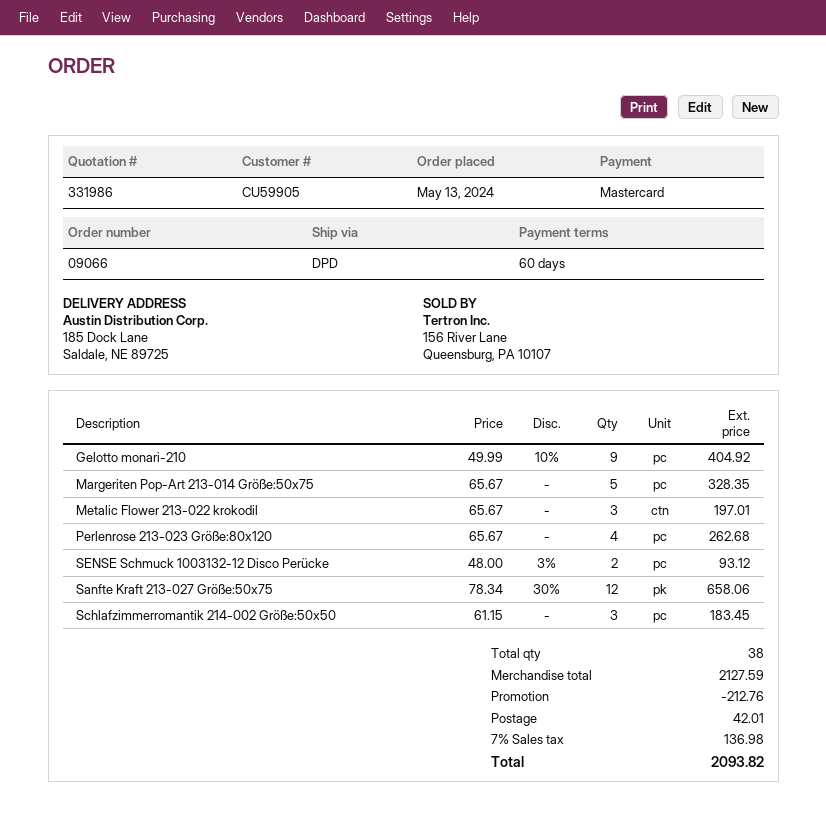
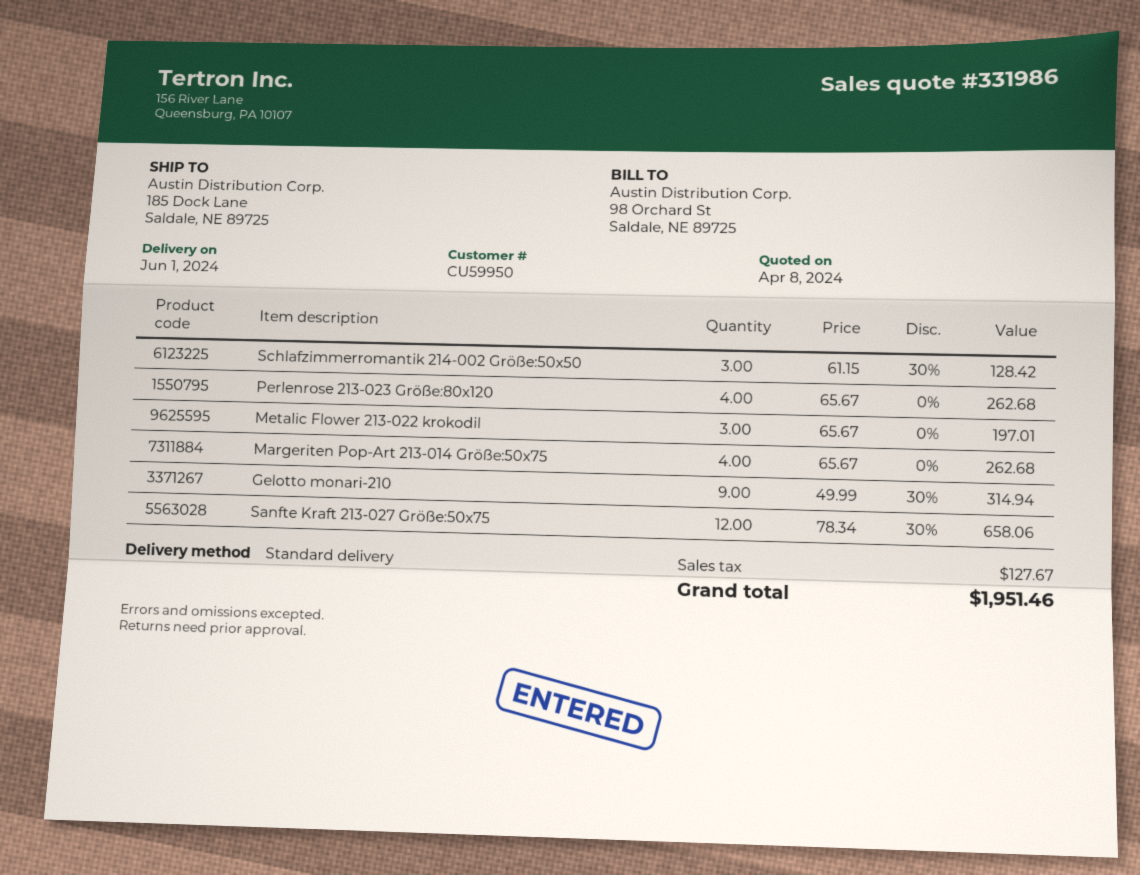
customer number: CU59905 -> CU59950
shipping method: DPD -> standard
Gelotto monari-210: 9 x 49.99 - 10% = 404.92 -> 9 x 49.99 - 30% = 314.94
Margeriten Pop-Art 213-014 Größe:50x75: 5 x 65.67 = 328.35 -> 4 x 65.67 = 262.68
SENSE Schmuck 1003132-12 Disco Perücke: 2 x 48.00 - 3% = 93.12 -> none
Schlafzimmerromantik 214-002 Größe:50x50: 3 x 61.15 = 183.45 -> 3 x 61.15 - 30% = 128.42
discount: 212.76 -> none
shipping: 42.01 -> none
tax: 136.98 -> 127.67
total: 2093.82 -> 1951.46

